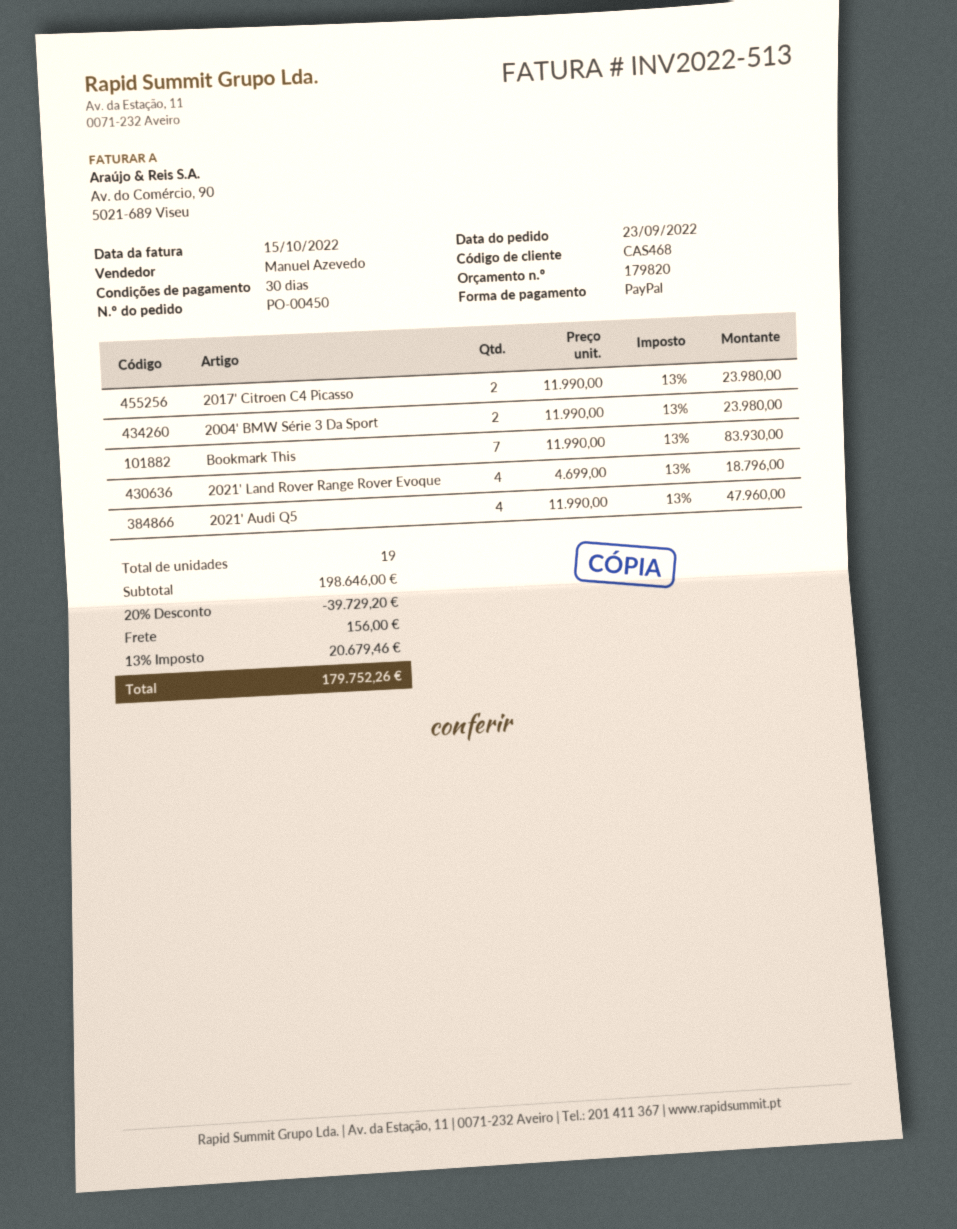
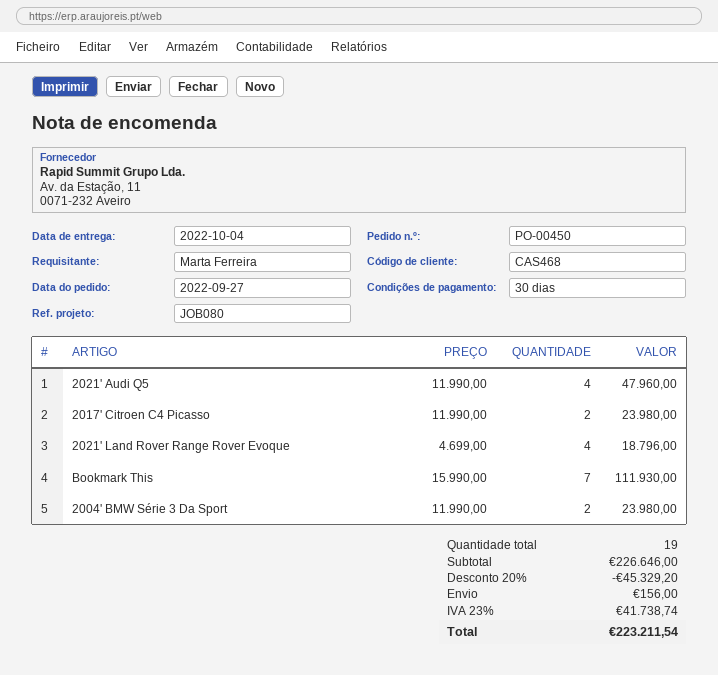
order date: 2022-09-23 -> 2022-09-27
Bookmark This: 7 x 11990.00 = 83930.00 -> 7 x 15990.00 = 111930.00
subtotal: 198646.00 -> 226646.00
discount: 20% = 39729.20 -> 20% = 45329.20
tax: 13% = 20679.46 -> 23% = 41738.74
total: 179752.26 -> 223211.54

